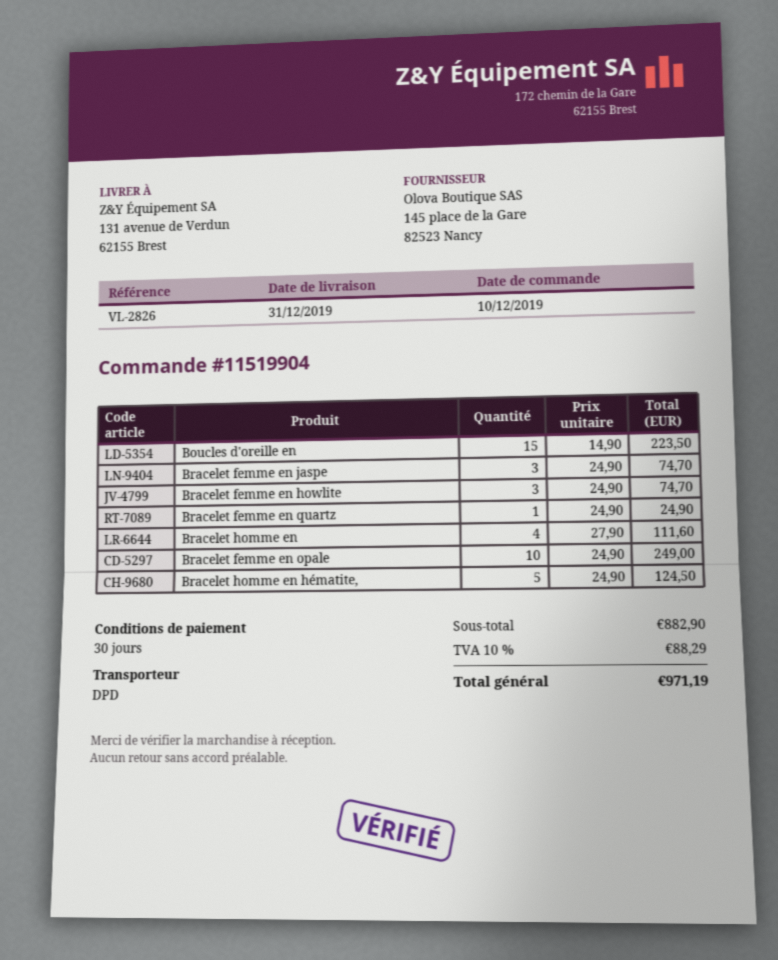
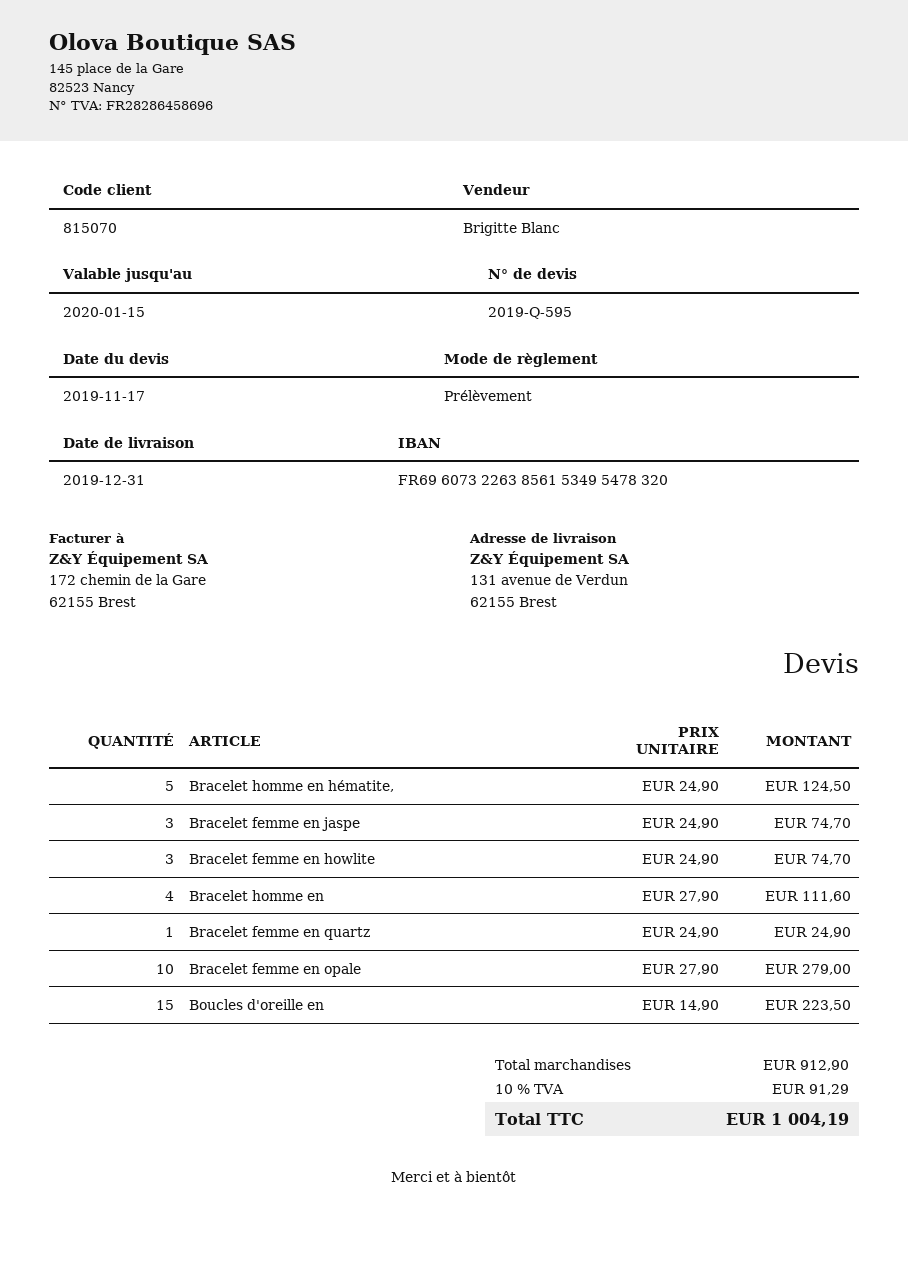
Bracelet femme en opale: 10 x 24.90 = 249.00 -> 10 x 27.90 = 279.00
subtotal: 882.90 -> 912.90
tax: 10% = 88.29 -> 10% = 91.29
total: 971.19 -> 1004.19

